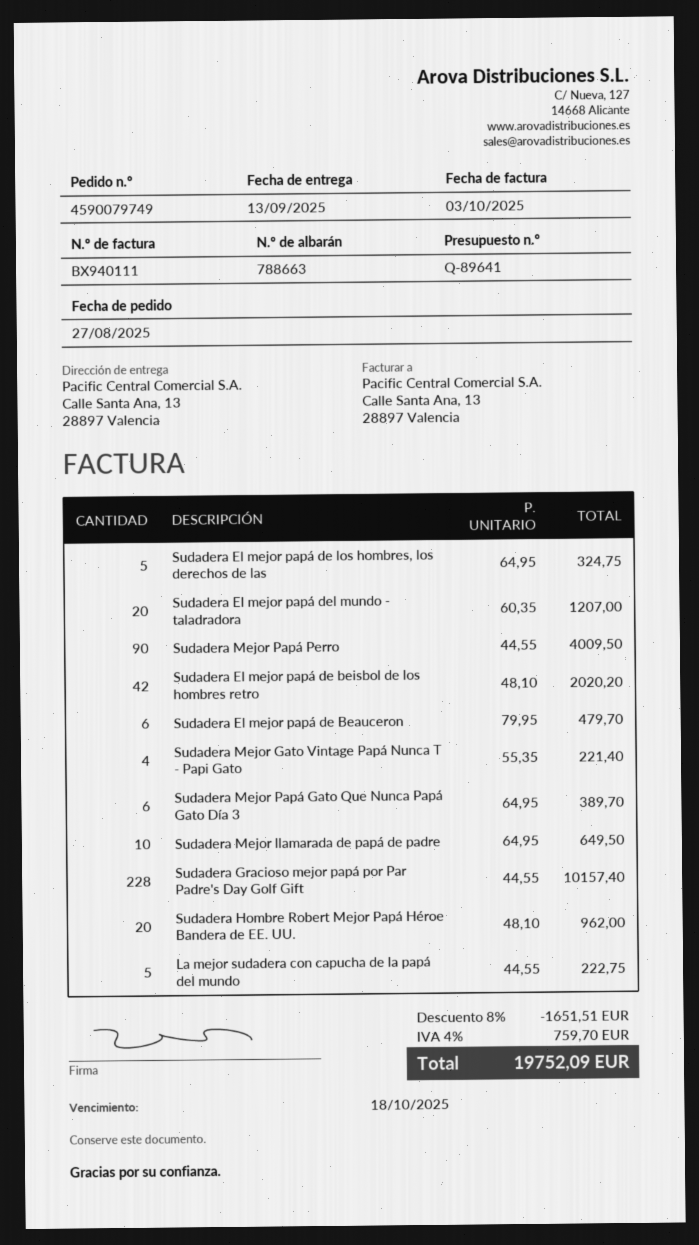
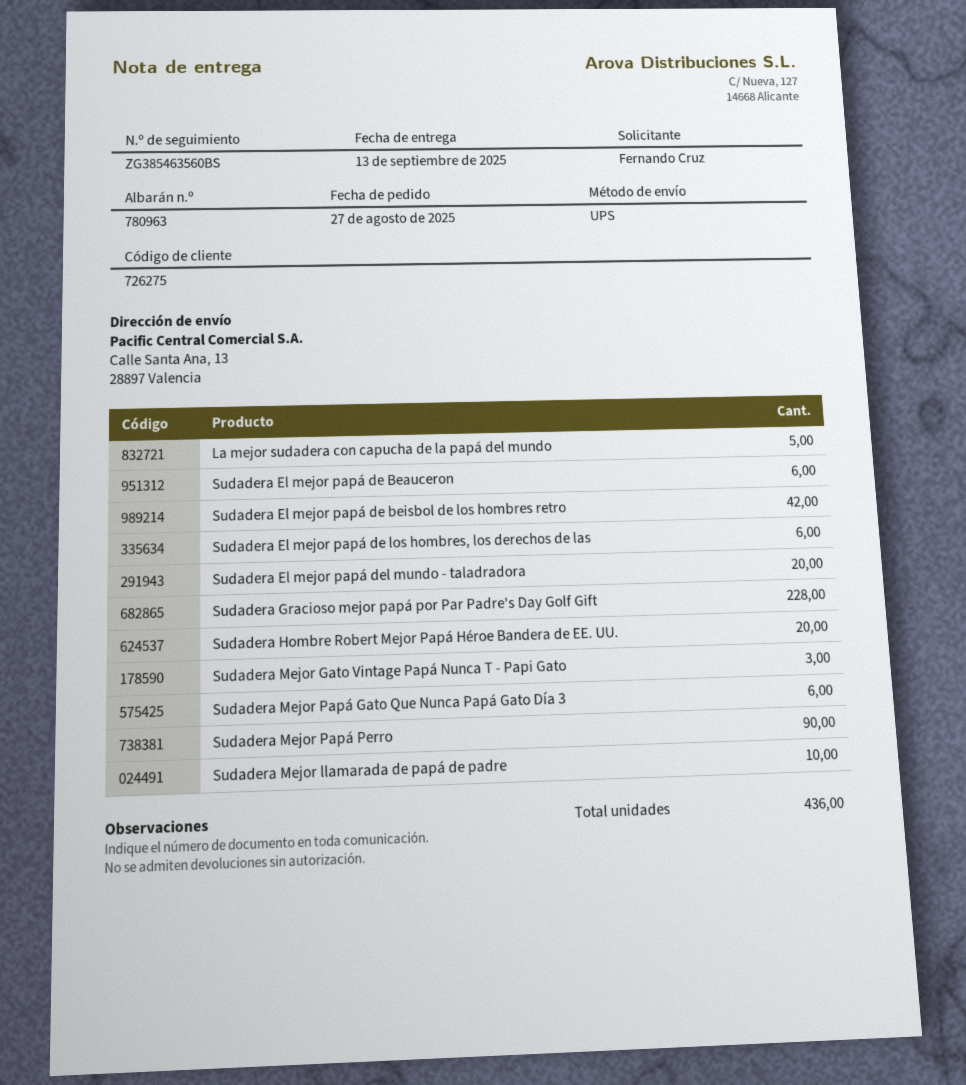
delivery note number: 788663 -> 780963
Sudadera El mejor papá de los hombres, los derechos de las: 5 -> 6
Sudadera Mejor Gato Vintage Papá Nunca T - Papi Gato: 4 -> 3

